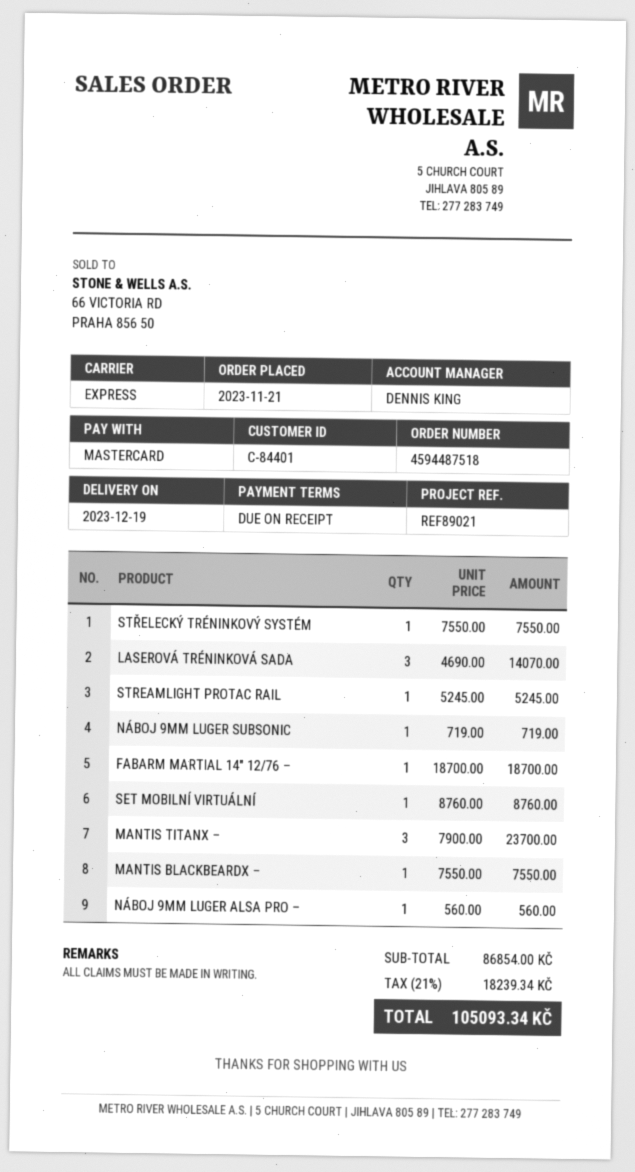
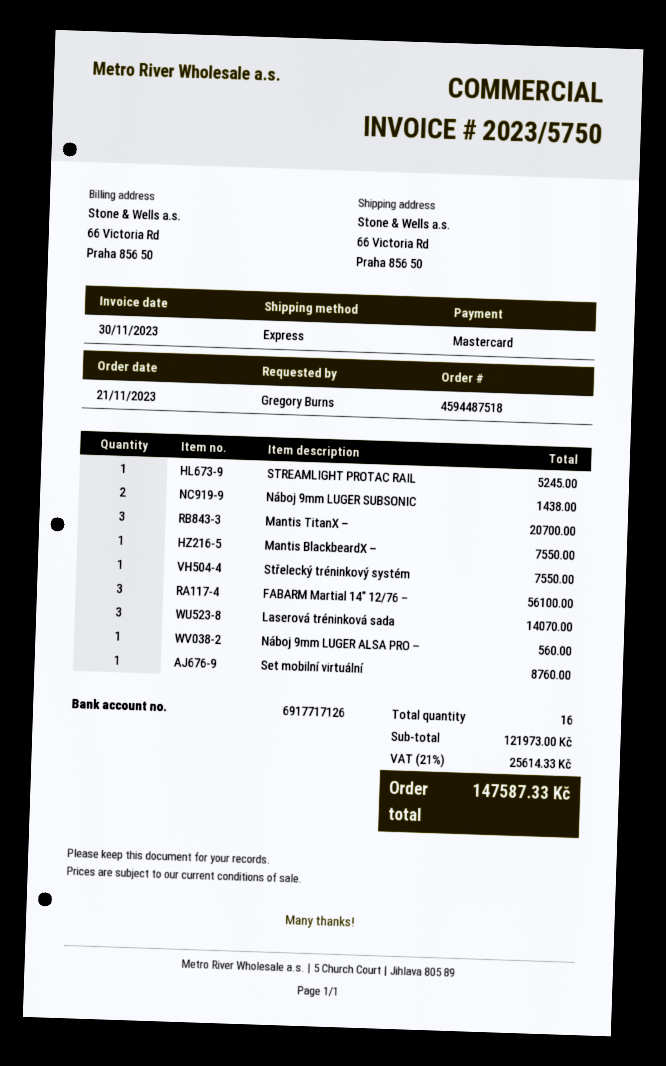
NÁBOJ 9MM LUGER SUBSONIC: 1 for 719.00 -> 2 for 1438.00
FABARM MARTIAL 14" 12/76 –: 1 for 18700.00 -> 3 for 56100.00
MANTIS TITANX –: 3 for 23700.00 -> 3 for 20700.00
subtotal: 86854.00 -> 121973.00
tax: 21% = 18239.34 -> 21% = 25614.33
total: 105093.34 -> 147587.33

